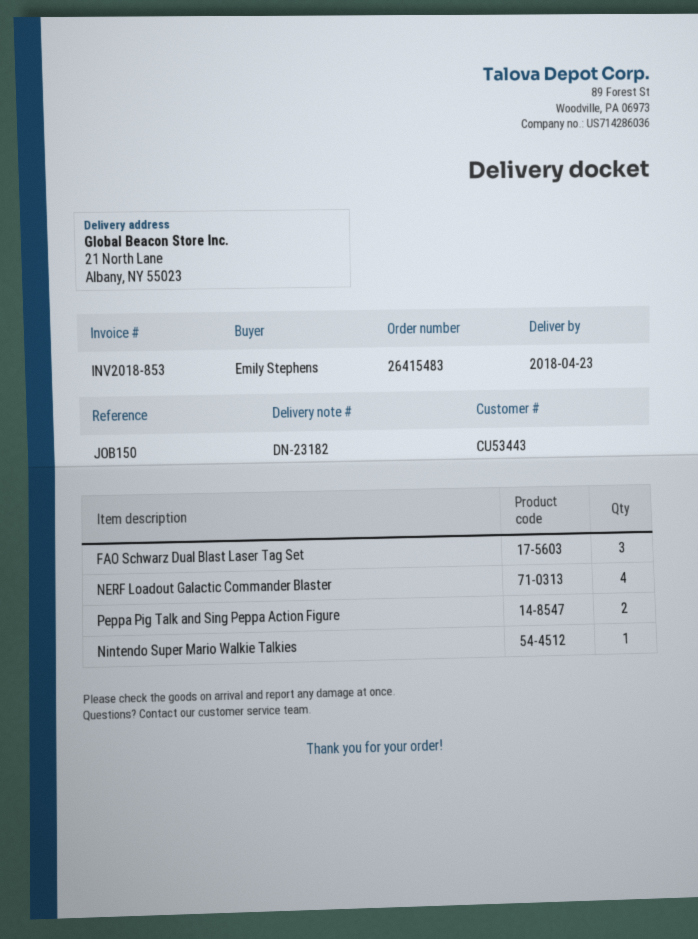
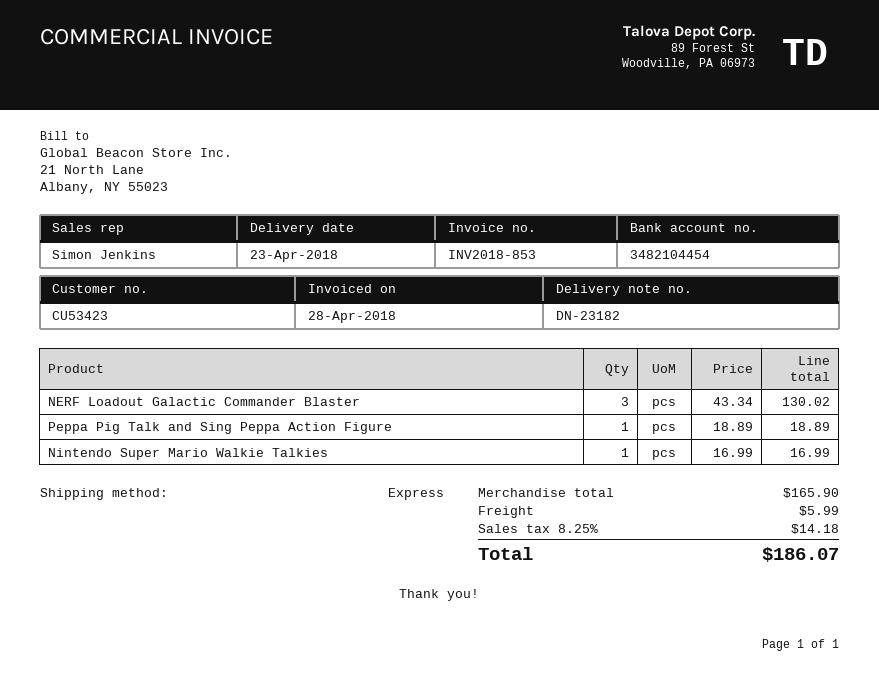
customer number: CU53443 -> CU53423
FAO Schwarz Dual Blast Laser Tag Set: 3 -> none
NERF Loadout Galactic Commander Blaster: 4 -> 3
Peppa Pig Talk and Sing Peppa Action Figure: 2 -> 1

